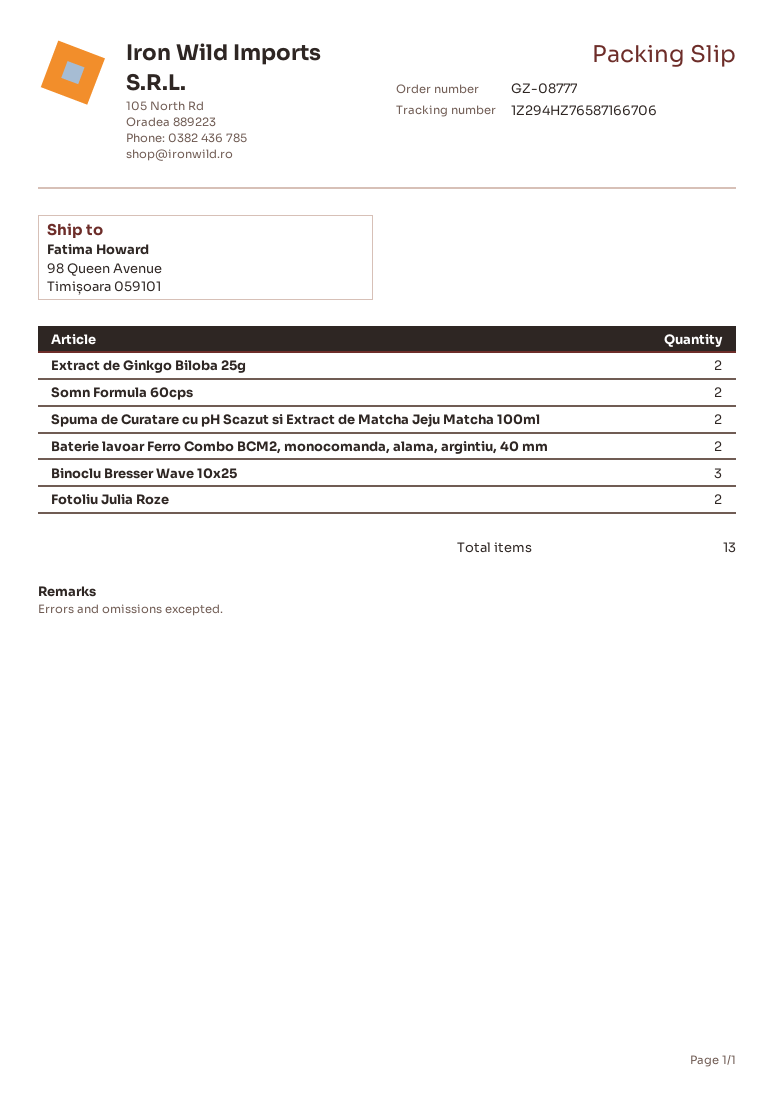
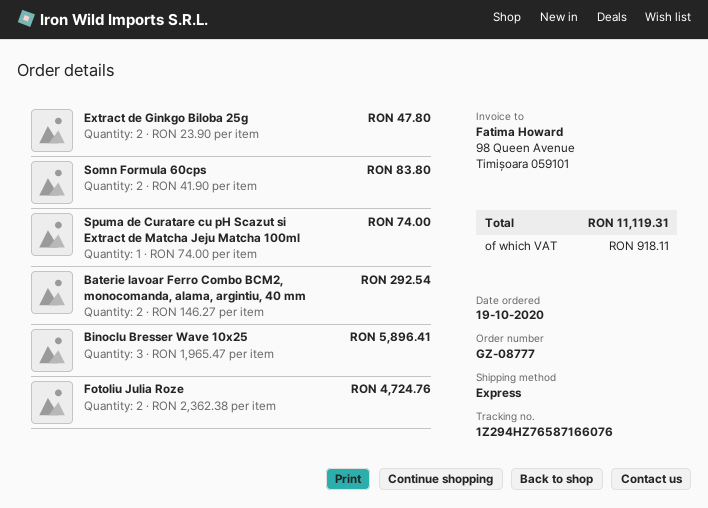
tracking number: 1Z294HZ76587166706 -> 1Z294HZ76587166076
Spuma de Curatare cu pH Scazut si Extract de Matcha Jeju Matcha 100ml: 2 -> 1

